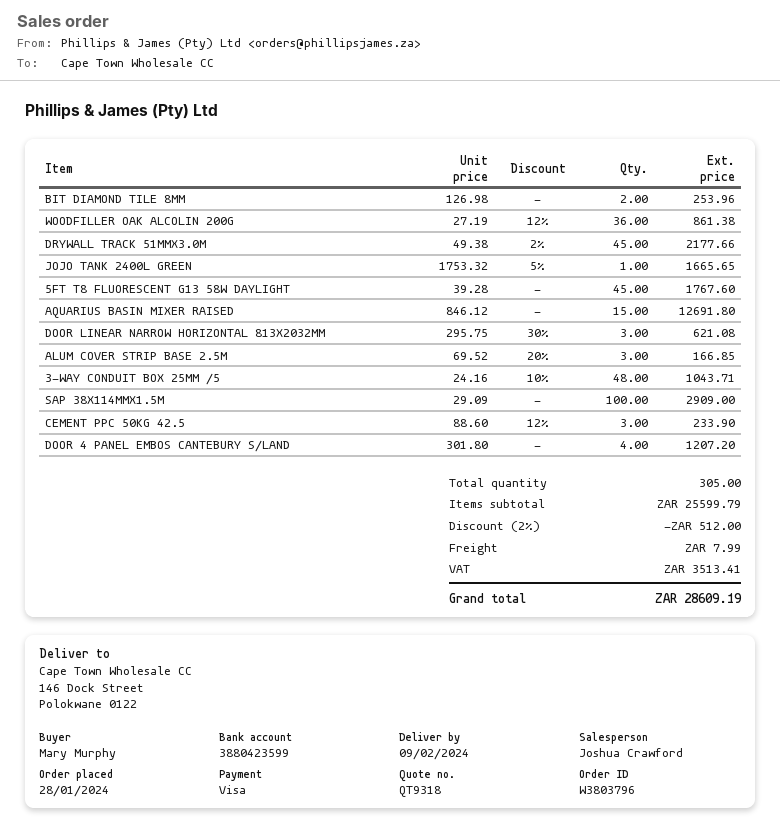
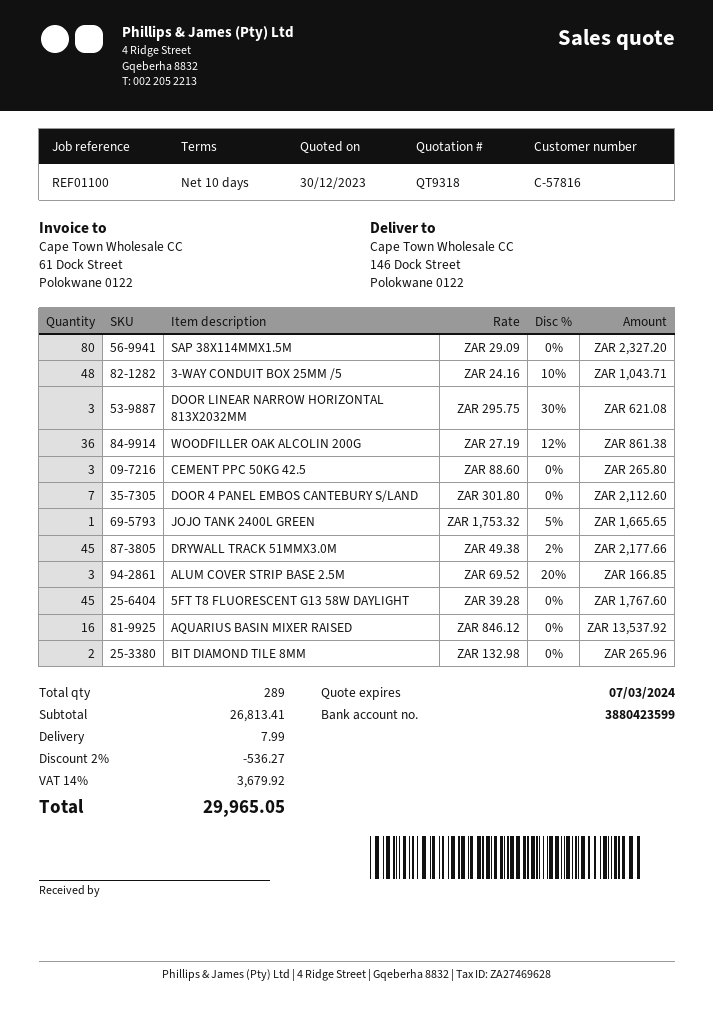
BIT DIAMOND TILE 8MM: 2 x 126.98 = 253.96 -> 2 x 132.98 = 265.96
AQUARIUS BASIN MIXER RAISED: 15 x 846.12 = 12691.80 -> 16 x 846.12 = 13537.92
SAP 38X114MMX1.5M: 100 x 29.09 = 2909.00 -> 80 x 29.09 = 2327.20
CEMENT PPC 50KG 42.5: 3 x 88.60 - 12% = 233.90 -> 3 x 88.60 = 265.80
DOOR 4 PANEL EMBOS CANTEBURY S/LAND: 4 x 301.80 = 1207.20 -> 7 x 301.80 = 2112.60
total quantity: 305 -> 289
subtotal: 25599.79 -> 26813.41
discount: 2% = 512.00 -> 2% = 536.27
tax: 3513.41 -> 3679.92
total: 28609.19 -> 29965.05

